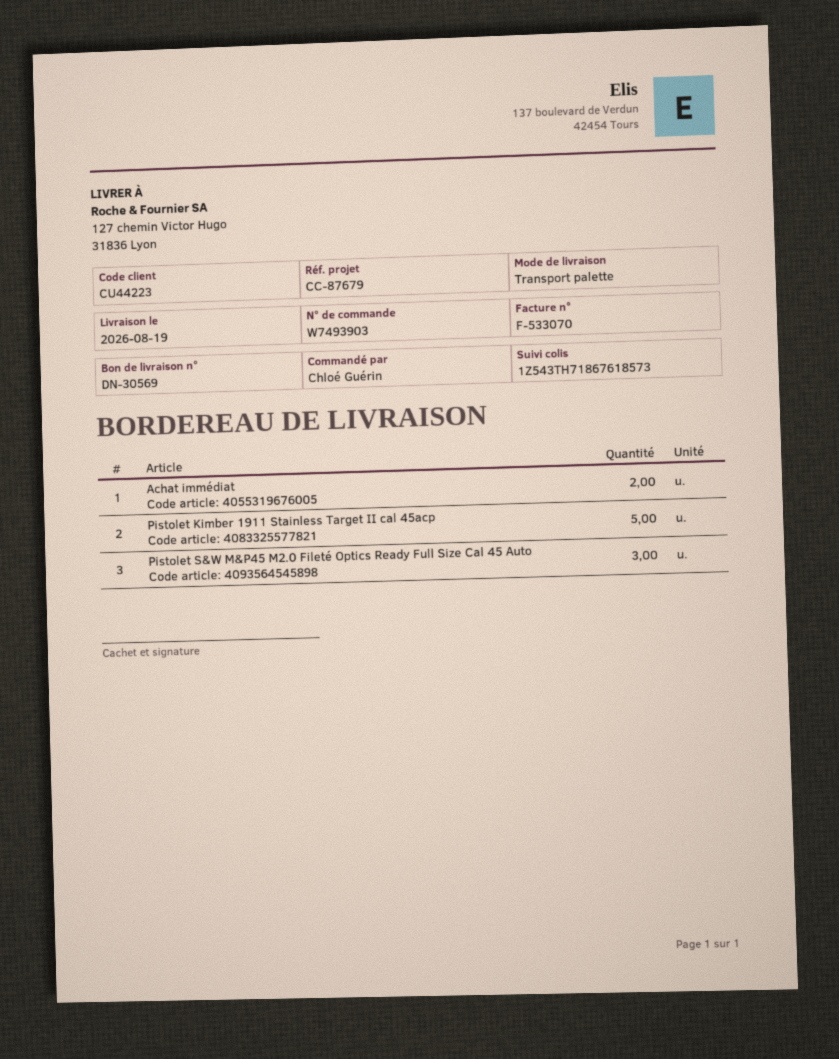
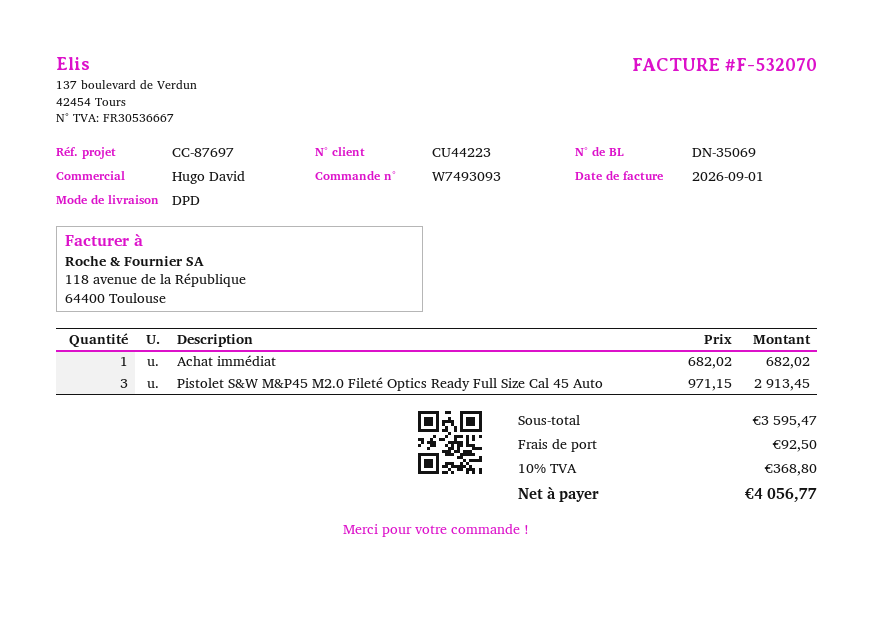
order number: W7493903 -> W7493093
delivery note number: DN-30569 -> DN-35069
invoice number: F-533070 -> F-532070
reference: CC-87679 -> CC-87697
shipping method: pallet freight -> DPD
Achat immédiat: 2 -> 1
Pistolet Kimber 1911 Stainless Target II cal 45acp: 5 -> none

